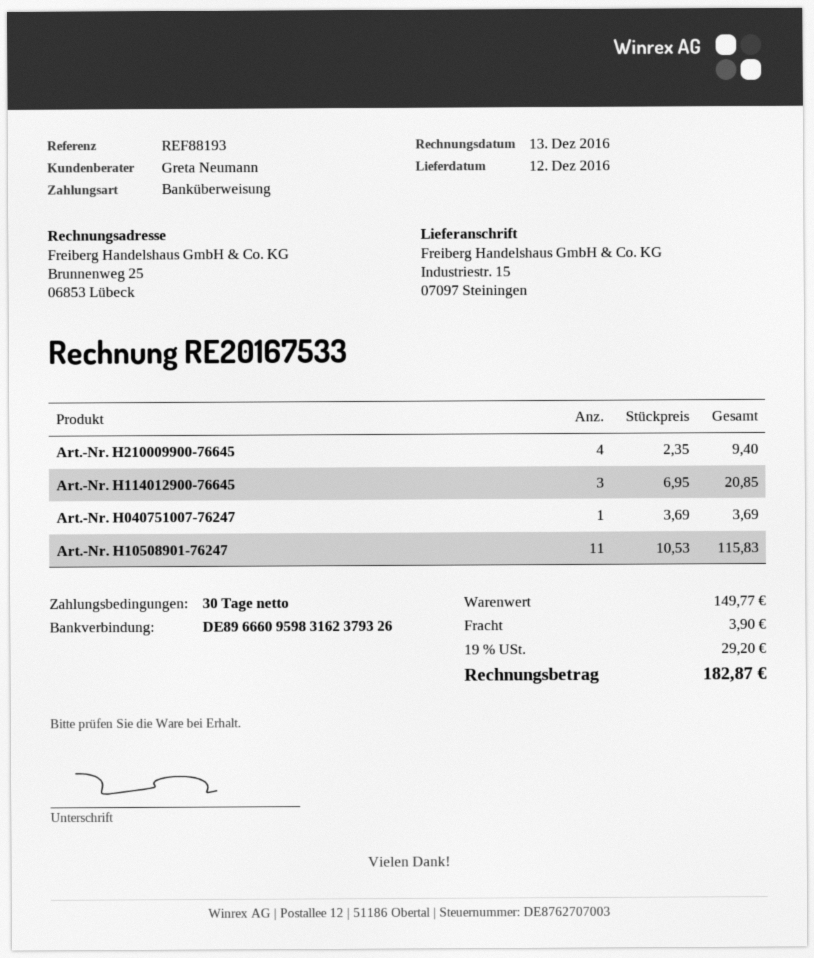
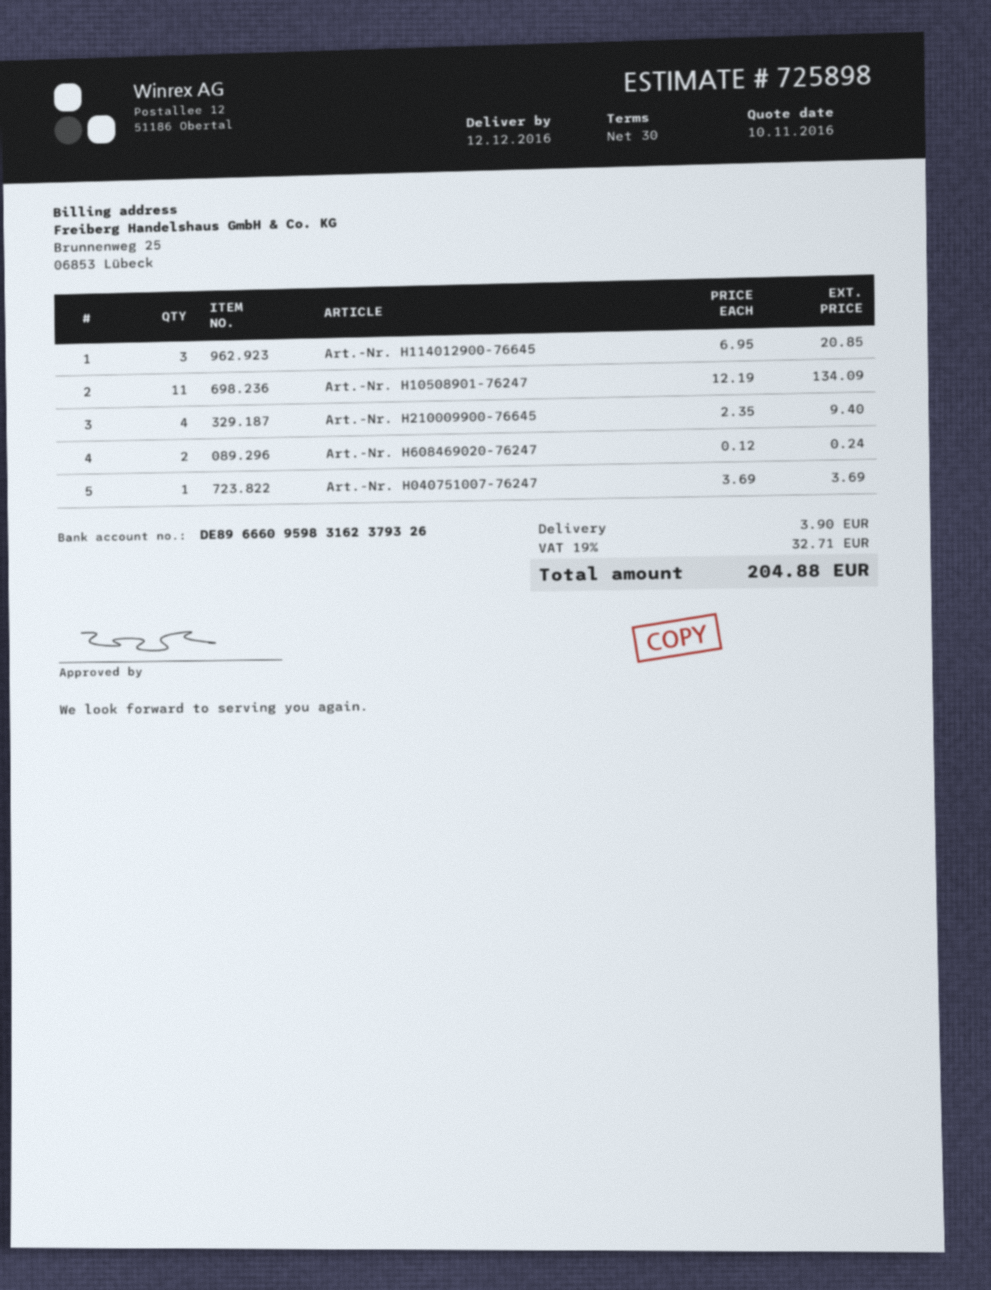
Art.-Nr. H10508901-76247: 11 x 10.53 = 115.83 -> 11 x 12.19 = 134.09
Art.-Nr. H608469020-76247: none -> 2 x 0.12 = 0.24
tax: 19% = 29.20 -> 19% = 32.71
total: 182.87 -> 204.88

